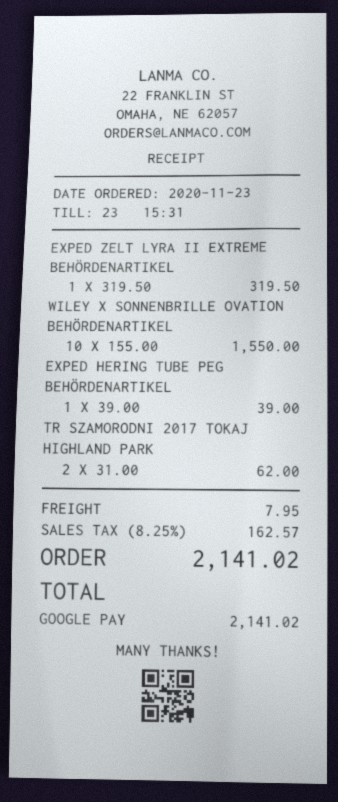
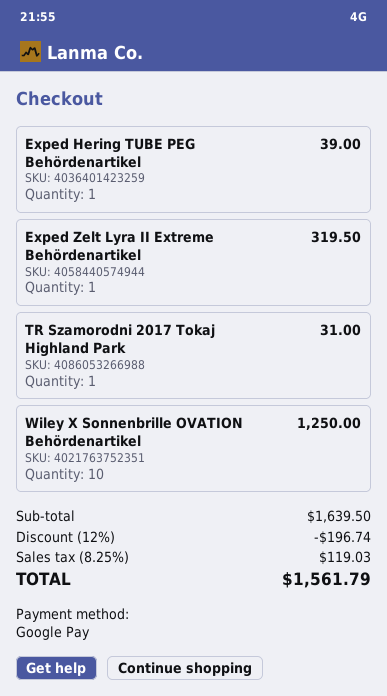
WILEY X SONNENBRILLE OVATION BEHÖRDENARTIKEL: 10 for 1550.00 -> 10 for 1250.00
TR SZAMORODNI 2017 TOKAJ HIGHLAND PARK: 2 for 62.00 -> 1 for 31.00
discount: none -> 12% = 196.74
shipping: 7.95 -> none
tax: 8.25% = 162.57 -> 8.25% = 119.03
total: 2141.02 -> 1561.79

